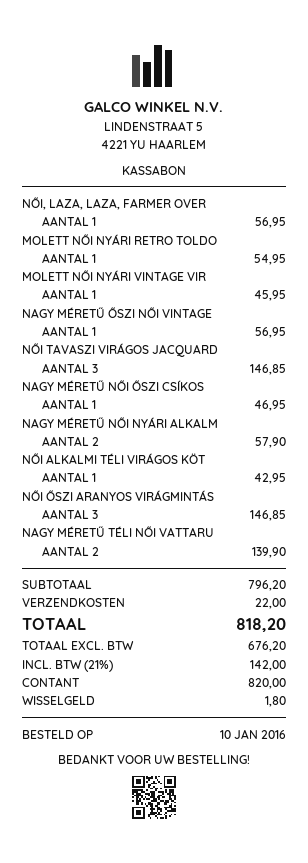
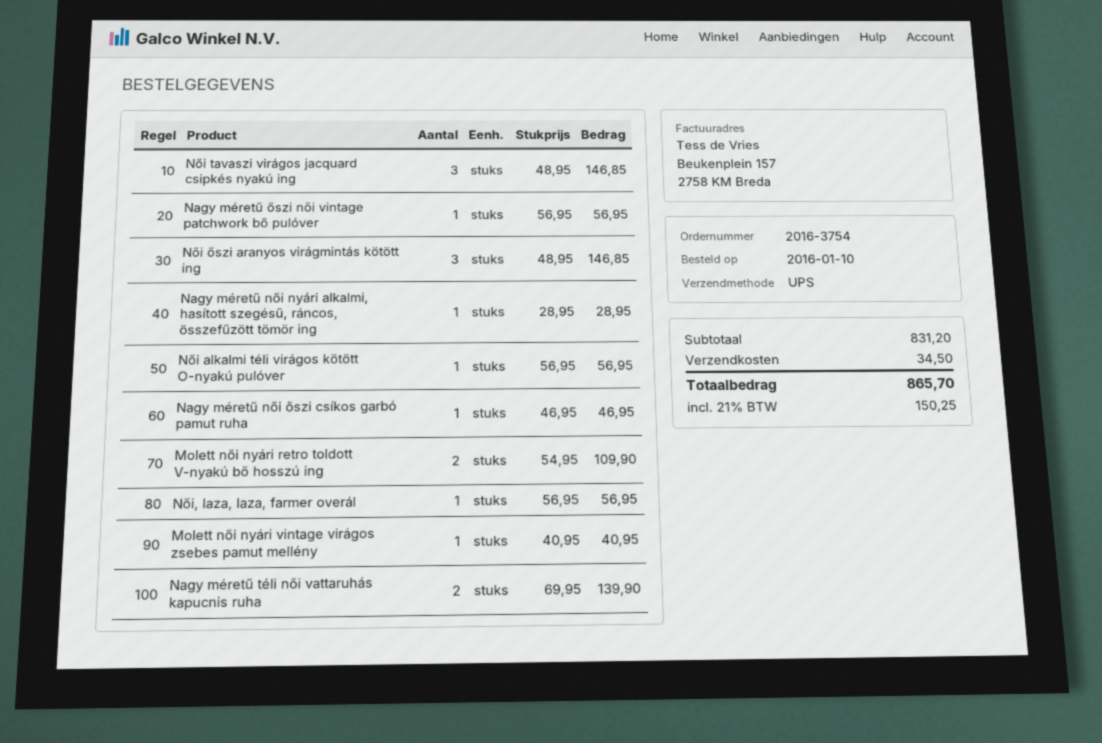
MOLETT NŐI NYÁRI RETRO TOLDO: 1 for 54.95 -> 2 for 109.90
MOLETT NŐI NYÁRI VINTAGE VIR: 1 for 45.95 -> 1 for 40.95
NAGY MÉRETŰ NŐI NYÁRI ALKALM: 2 for 57.90 -> 1 for 28.95
NŐI ALKALMI TÉLI VIRÁGOS KÖT: 1 for 42.95 -> 1 for 56.95
subtotal: 796.20 -> 831.20
shipping: 22.00 -> 34.50
tax: 21% = 142.00 -> 21% = 150.25
total: 818.20 -> 865.70

